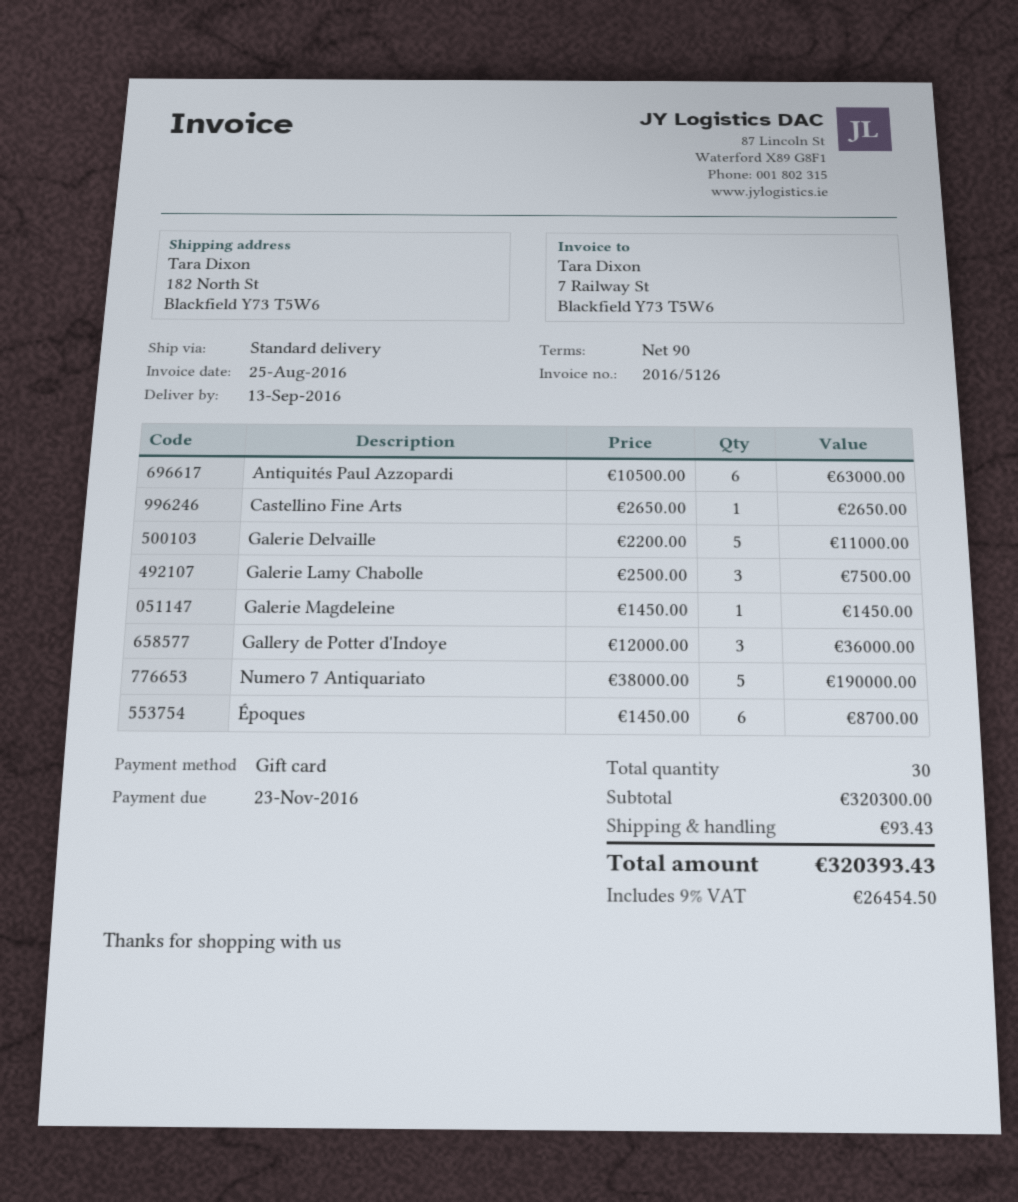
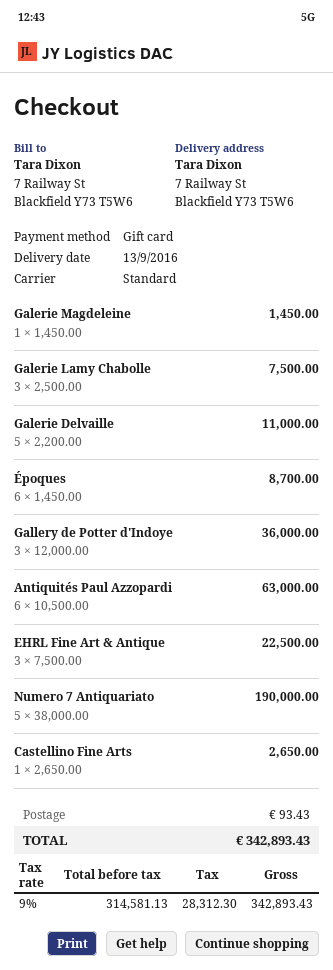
ship to: 182 North St, Blackfield Y73 T5W6 -> 7 Railway St, Blackfield Y73 T5W6
EHRL Fine Art & Antique: none -> 3 x 7500.00 = 22500.00
tax: 9% = 26454.50 -> 9% = 28312.30
total: 320393.43 -> 342893.43

